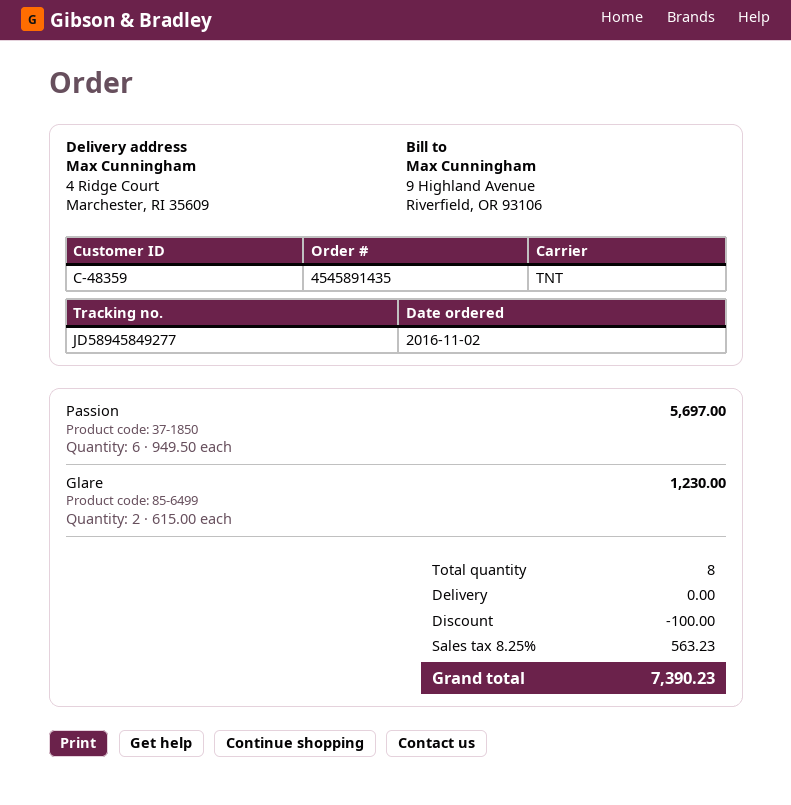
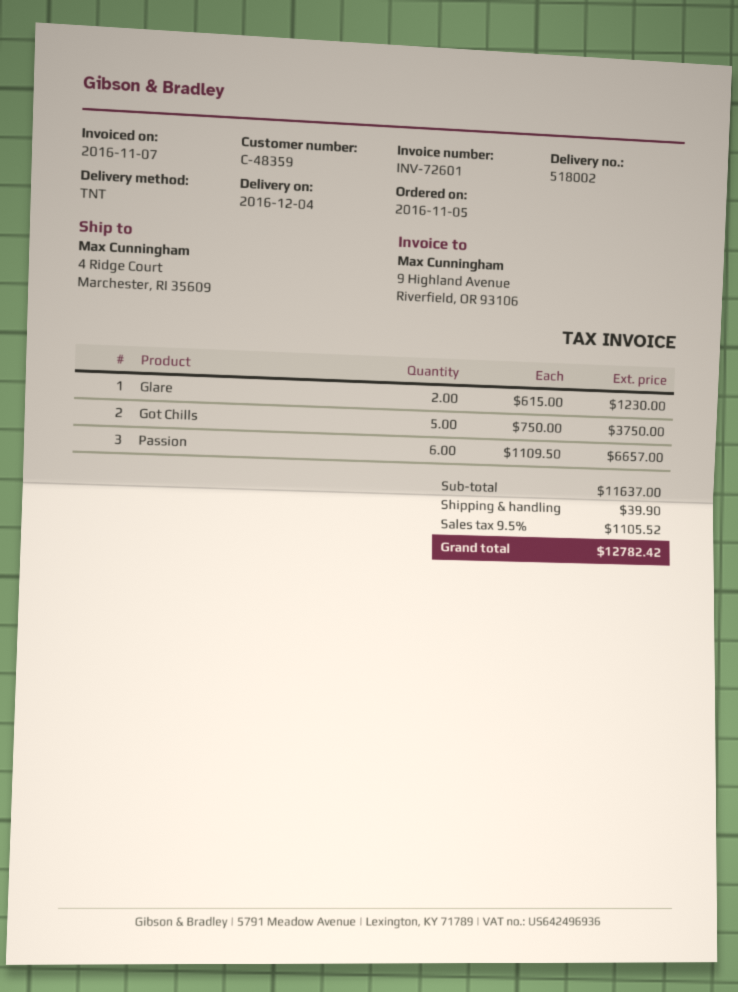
order date: 2016-11-02 -> 2016-11-05
Passion: 6 x 949.50 = 5697.00 -> 6 x 1109.50 = 6657.00
Got Chills: none -> 5 x 750.00 = 3750.00
discount: 100.00 -> none
shipping: 0.00 -> 39.90
tax: 8.25% = 563.23 -> 9.5% = 1105.52
total: 7390.23 -> 12782.42

